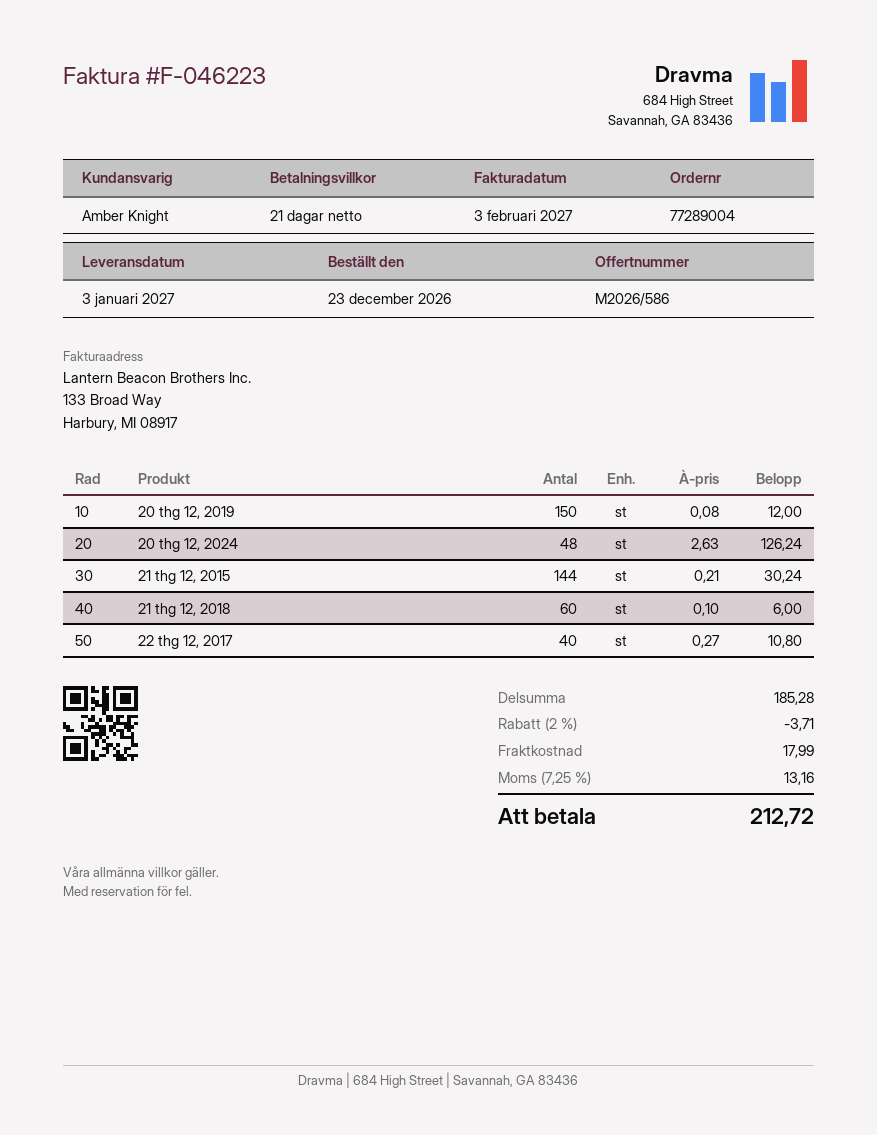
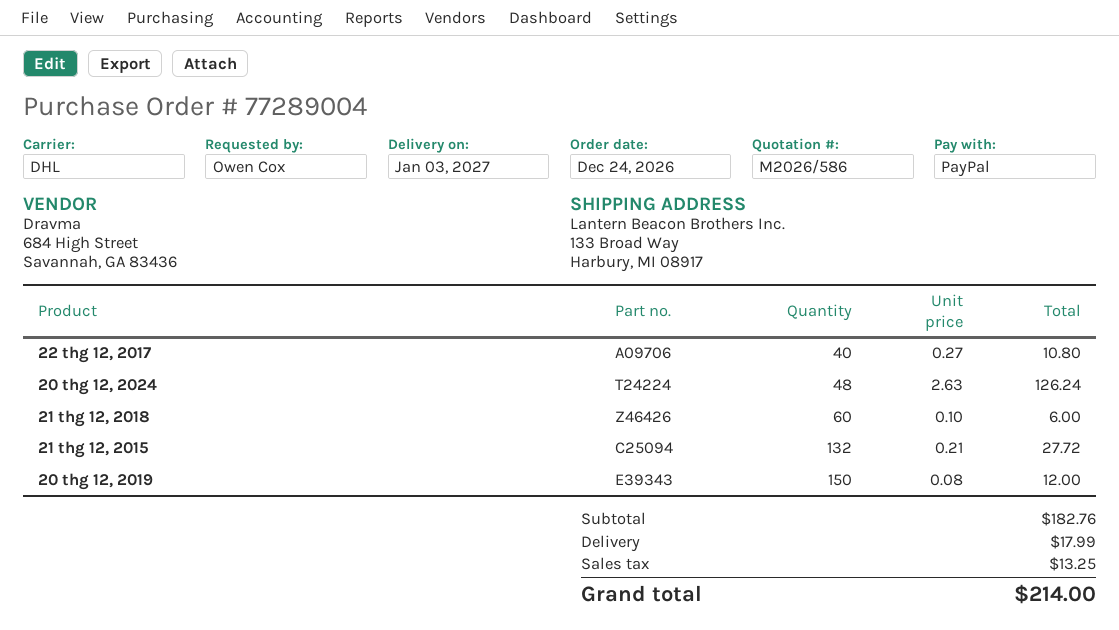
order date: 2026-12-23 -> 2026-12-24
21 thg 12, 2015: 144 x 0.21 = 30.24 -> 132 x 0.21 = 27.72
subtotal: 185.28 -> 182.76
discount: 2% = 3.71 -> none
tax: 13.16 -> 13.25
total: 212.72 -> 214.00

